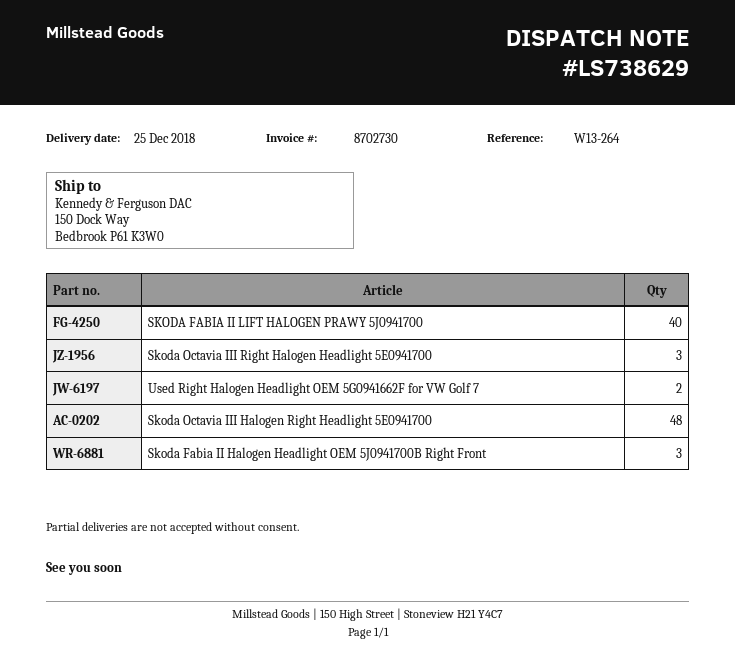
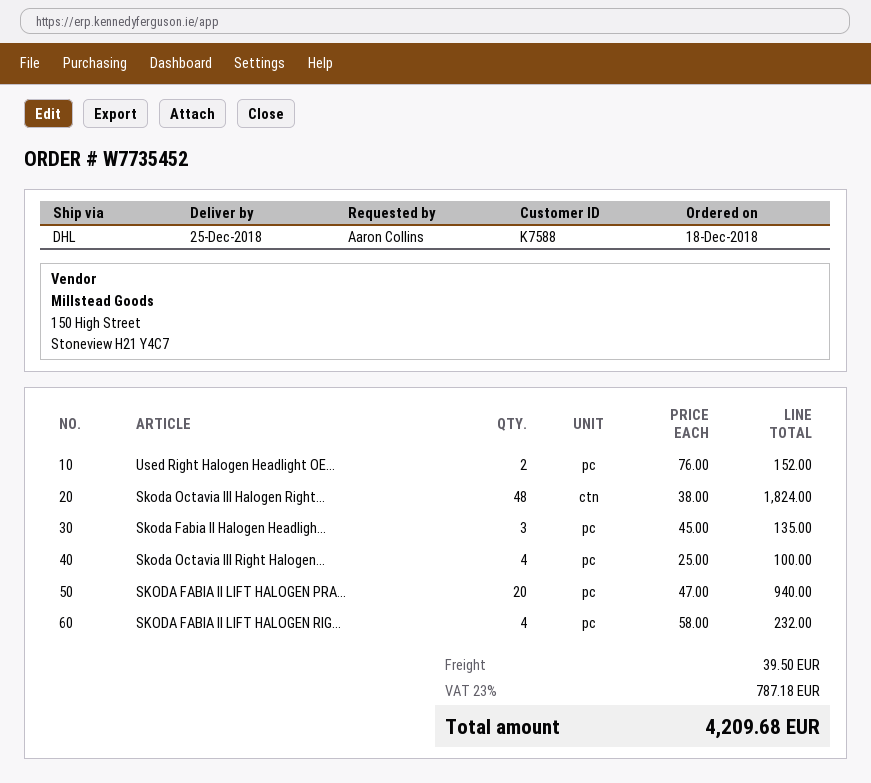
SKODA FABIA II LIFT HALOGEN PRAWY 5J0941700: 40 -> 20
Skoda Octavia III Right Halogen Headlight 5E0941700: 3 -> 4
SKODA FABIA II LIFT HALOGEN RIG...: none -> 4

